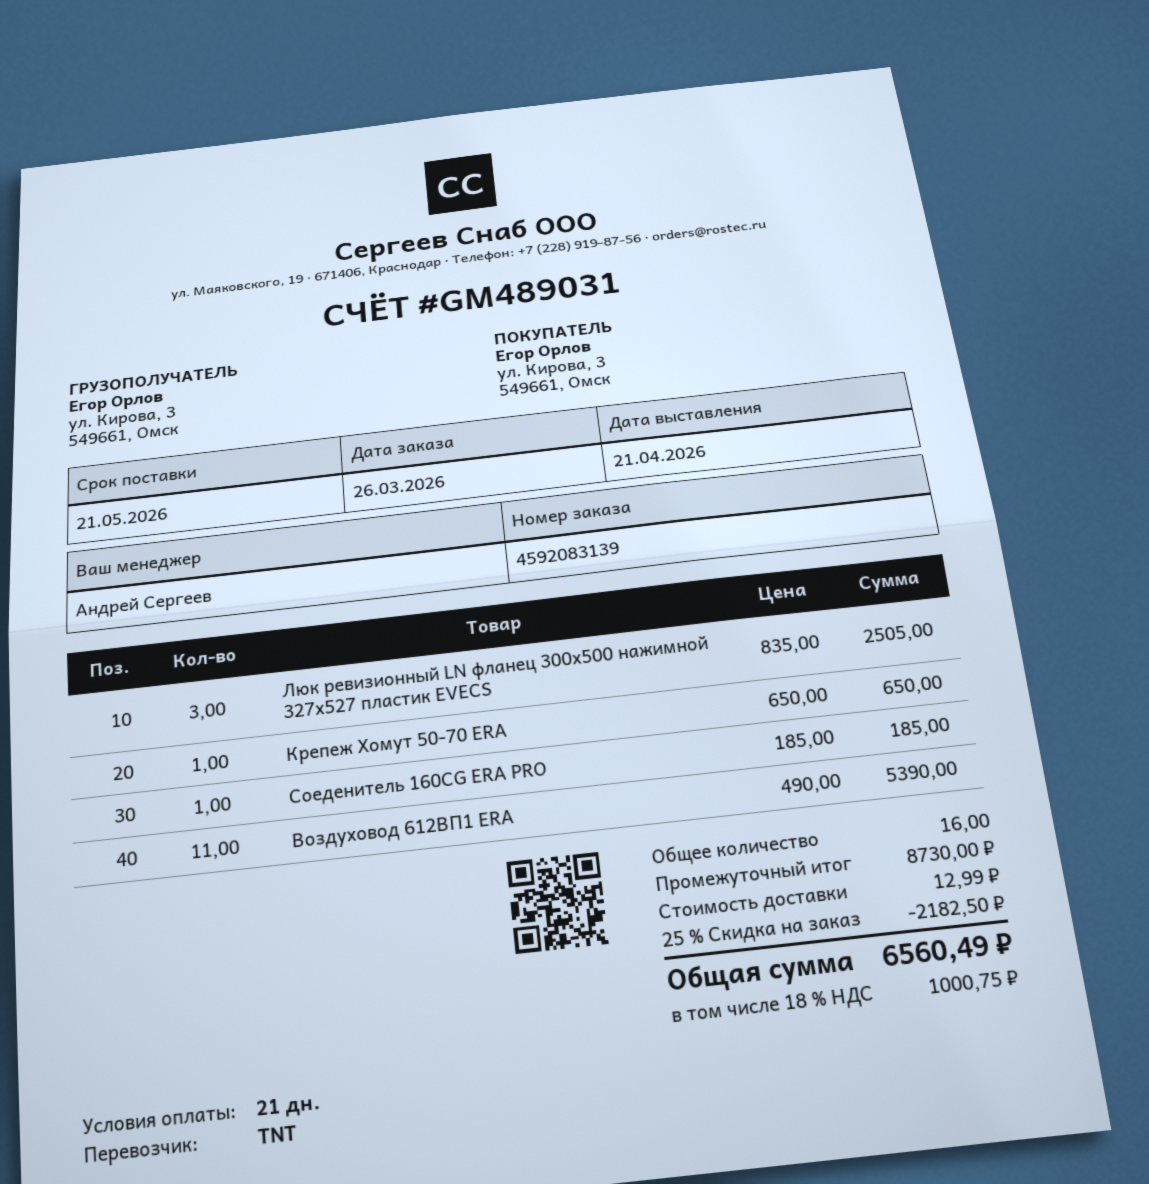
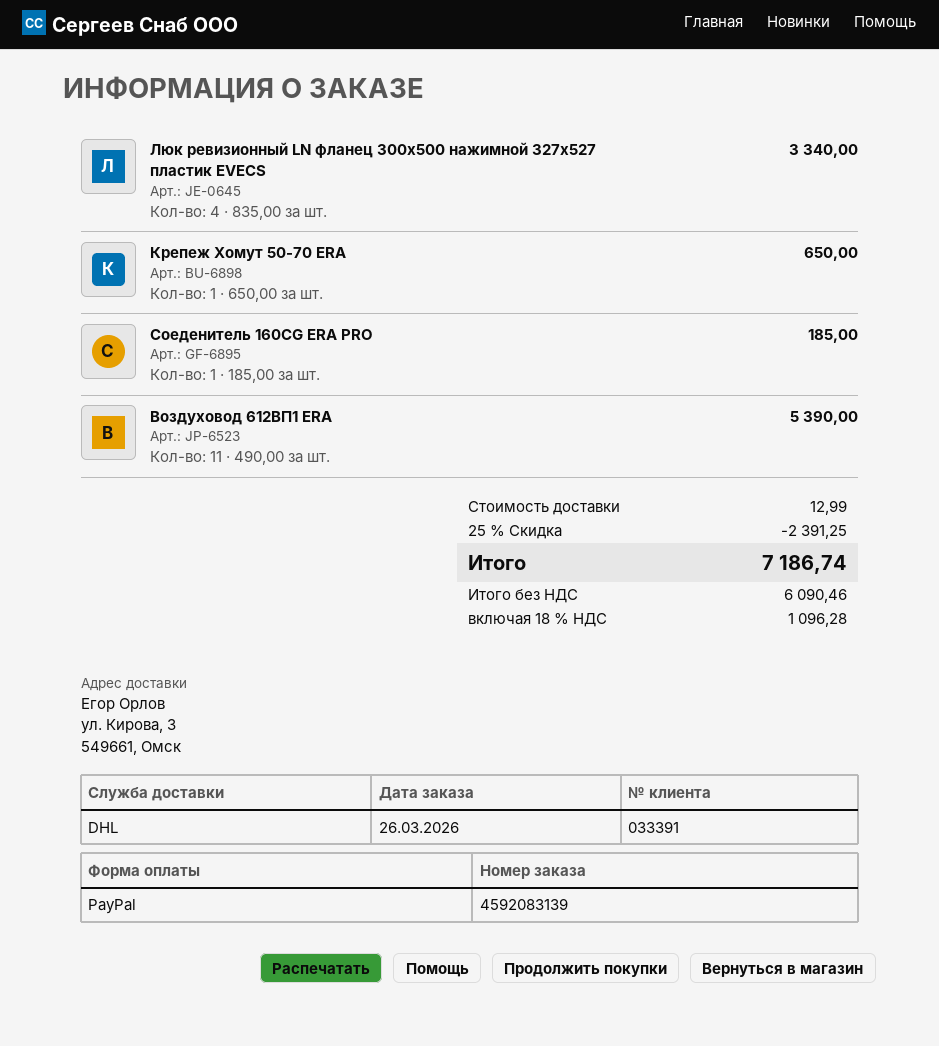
shipping method: TNT -> DHL
Люк ревизионный LN фланец 300х500 нажимной 327х527 пластик EVECS: 3 x 835.00 = 2505.00 -> 4 x 835.00 = 3340.00
discount: 25% = 2182.50 -> 25% = 2391.25
tax: 18% = 1000.75 -> 18% = 1096.28
total: 6560.49 -> 7186.74

